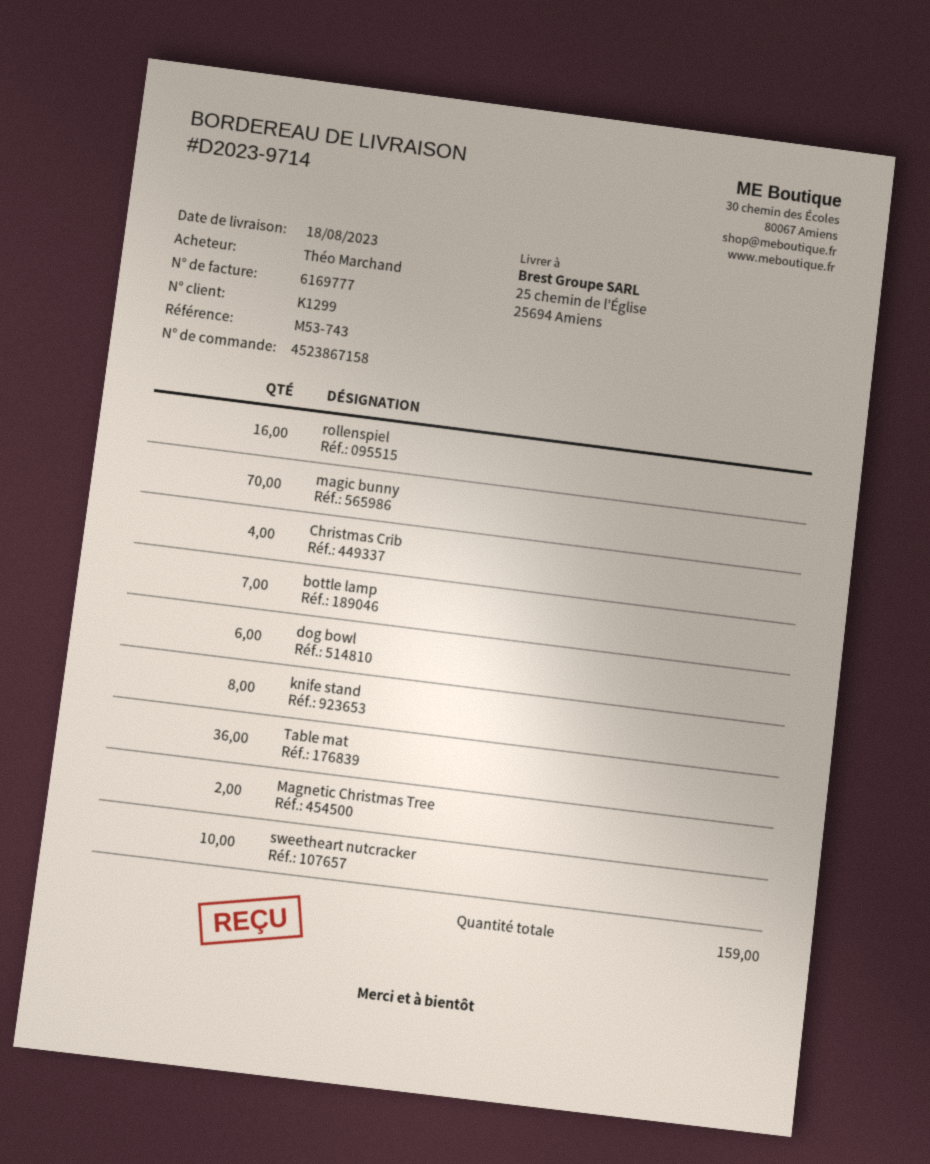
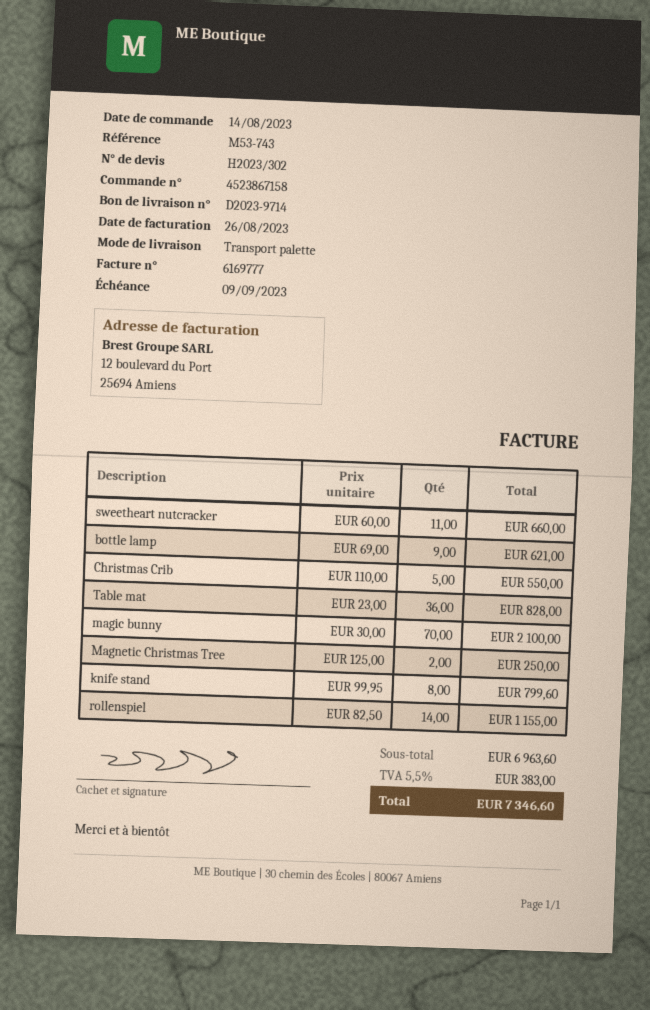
rollenspiel: 16 -> 14
Christmas Crib: 4 -> 5
bottle lamp: 7 -> 9
dog bowl: 6 -> none
sweetheart nutcracker: 10 -> 11

